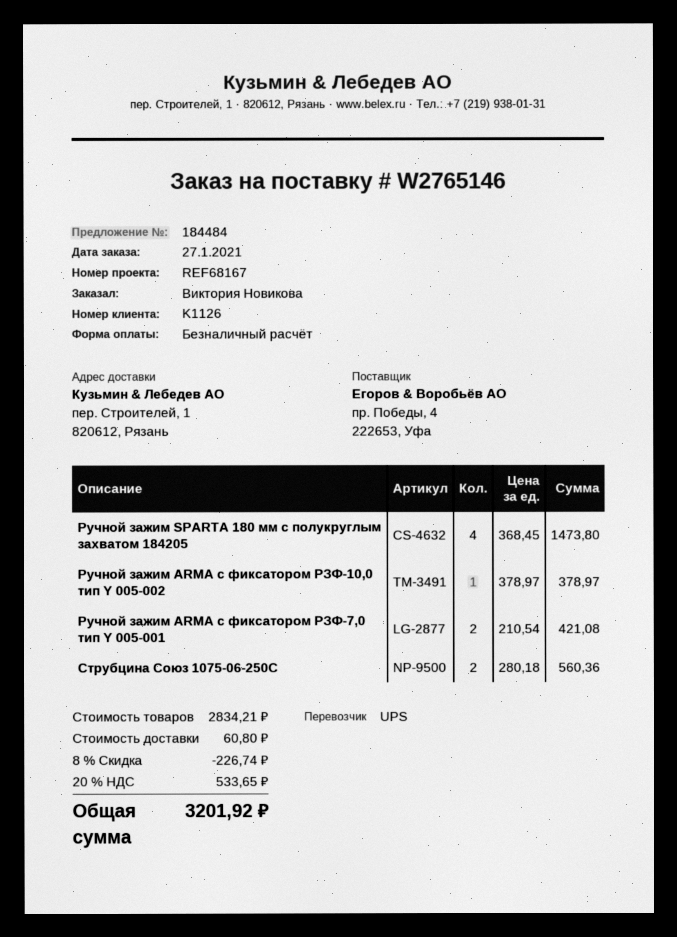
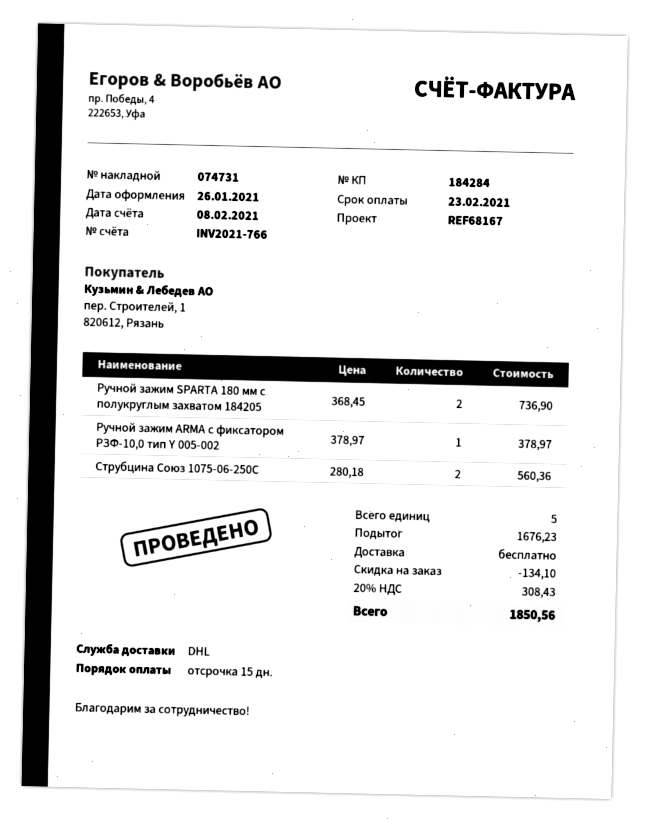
quote number: 184484 -> 184284
order date: 2021-01-27 -> 2021-01-26
shipping method: UPS -> DHL
Ручной зажим SPARTA 180 мм с полукруглым захватом 184205: 4 x 368.45 = 1473.80 -> 2 x 368.45 = 736.90
Ручной зажим ARMA с фиксатором РЗФ-7,0 тип Y 005-001: 2 x 210.54 = 421.08 -> none
subtotal: 2834.21 -> 1676.23
discount: 226.74 -> 134.10
shipping: 60.80 -> 0.00
tax: 20% = 533.65 -> 20% = 308.43
total: 3201.92 -> 1850.56

